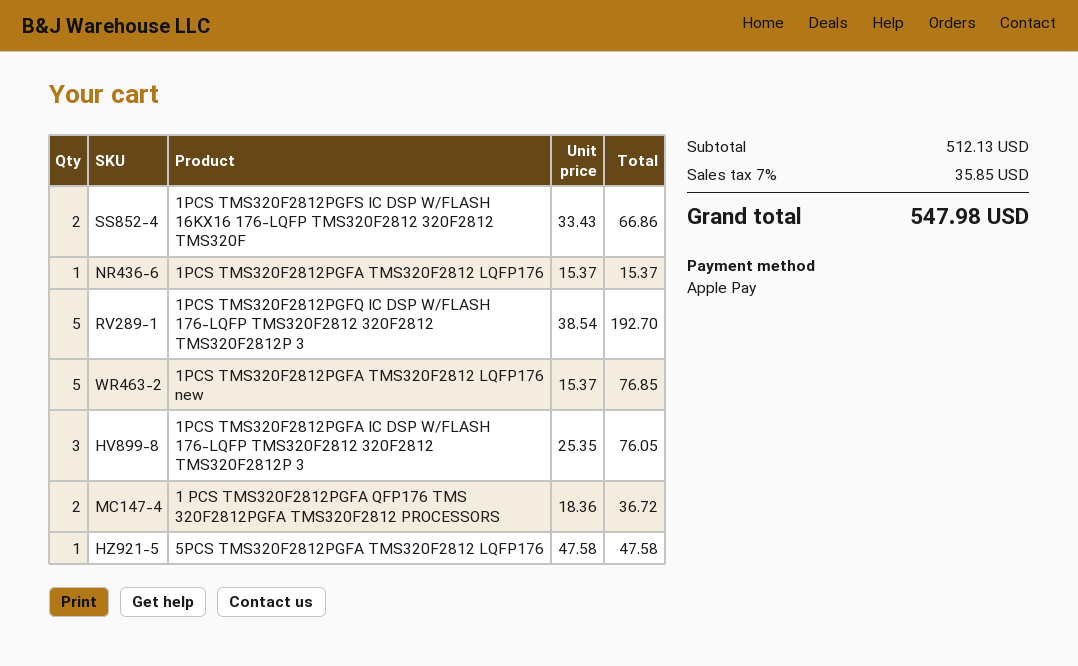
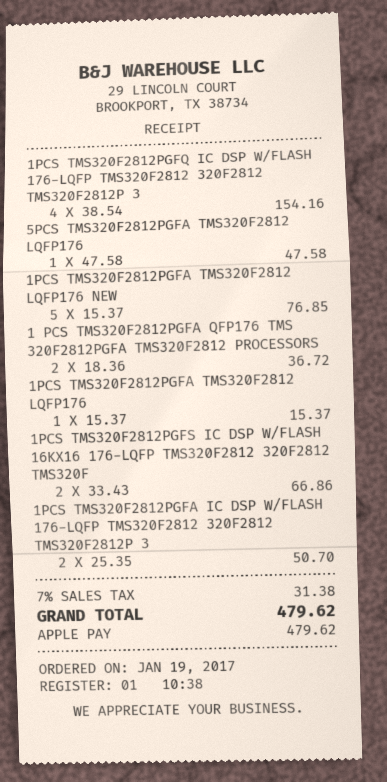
1PCS TMS320F2812PGFQ IC DSP W/FLASH 176-LQFP TMS320F2812 320F2812 TMS320F2812P 3: 5 x 38.54 = 192.70 -> 4 x 38.54 = 154.16
1PCS TMS320F2812PGFA IC DSP W/FLASH 176-LQFP TMS320F2812 320F2812 TMS320F2812P 3: 3 x 25.35 = 76.05 -> 2 x 25.35 = 50.70
tax: 7% = 35.85 -> 7% = 31.38
total: 547.98 -> 479.62

